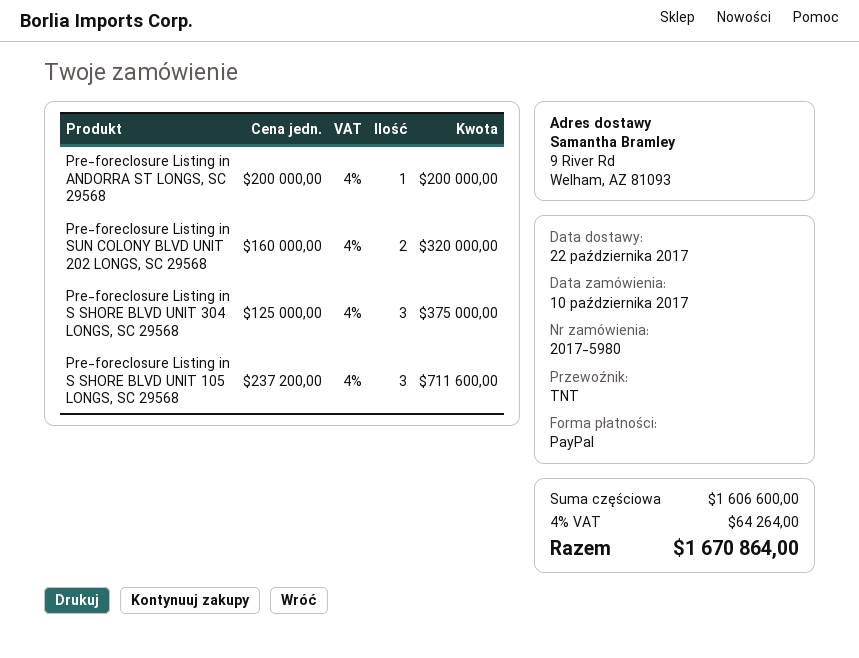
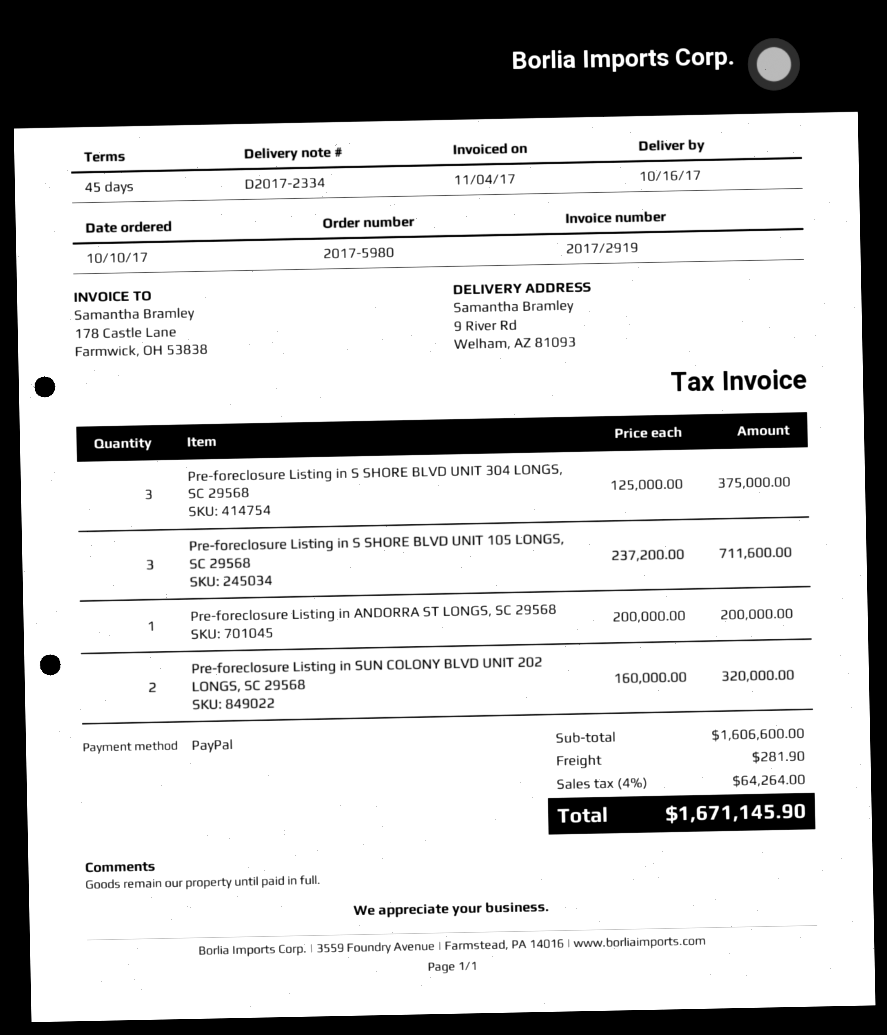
delivery date: 2017-10-22 -> 2017-10-16
shipping: none -> 281.90
total: 1670864.00 -> 1671145.90

